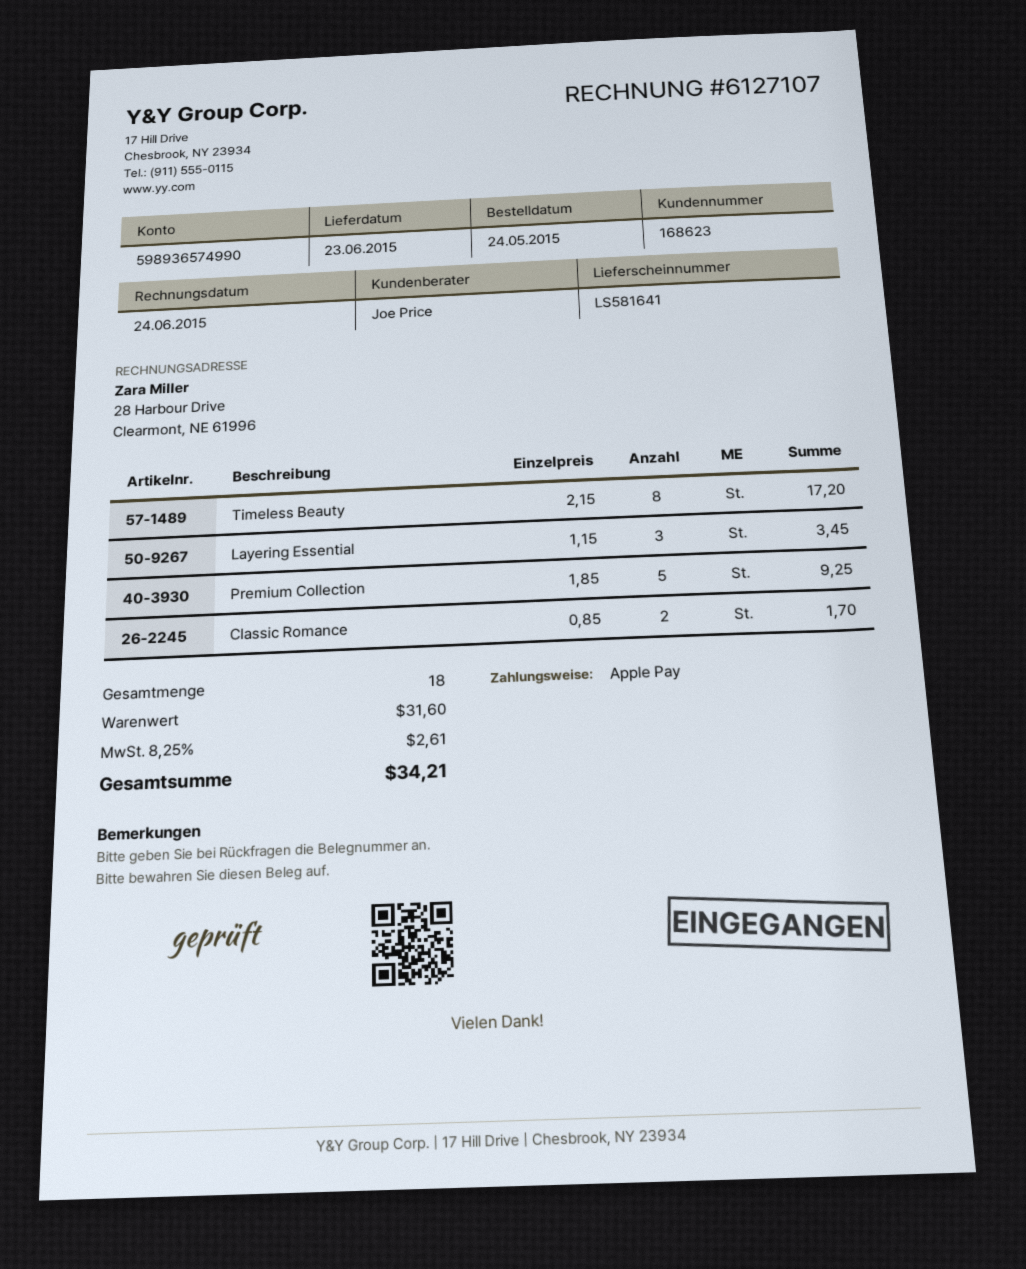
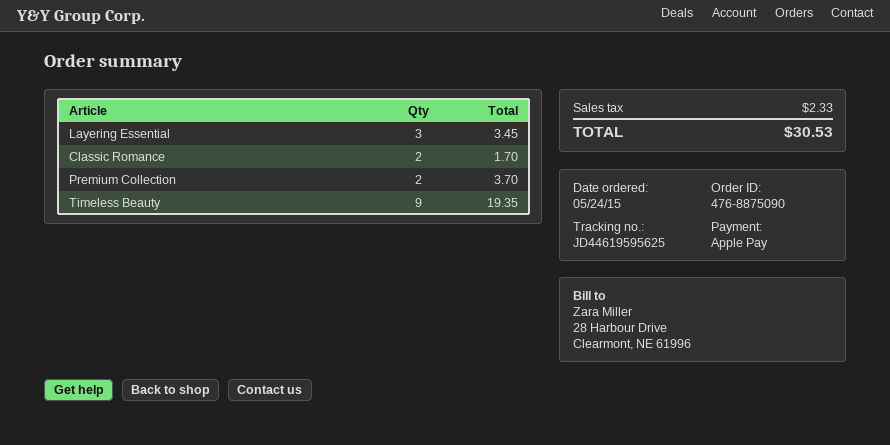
Timeless Beauty: 8 for 17.20 -> 9 for 19.35
Premium Collection: 5 for 9.25 -> 2 for 3.70
tax: 2.61 -> 2.33
total: 34.21 -> 30.53

